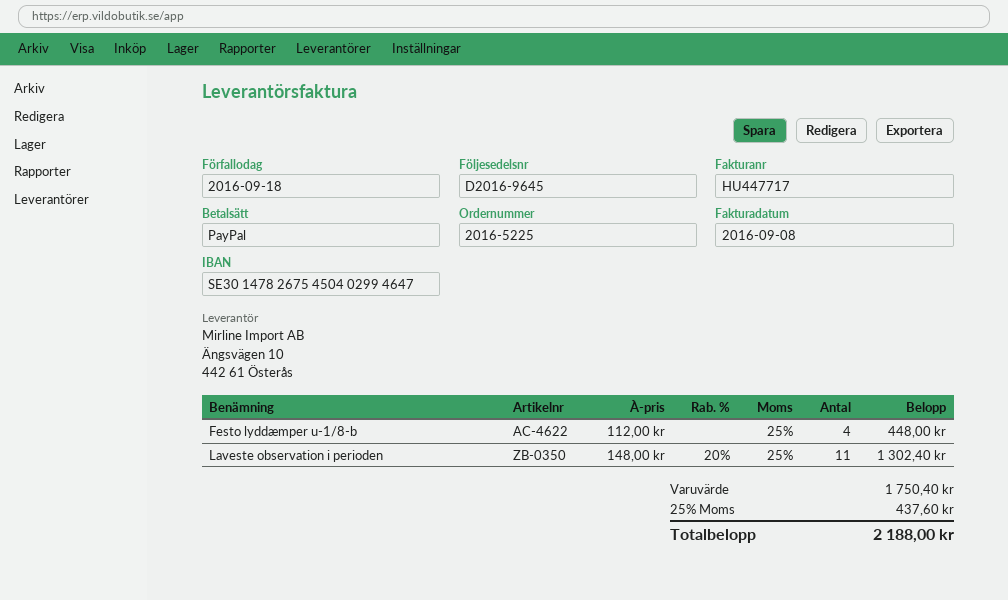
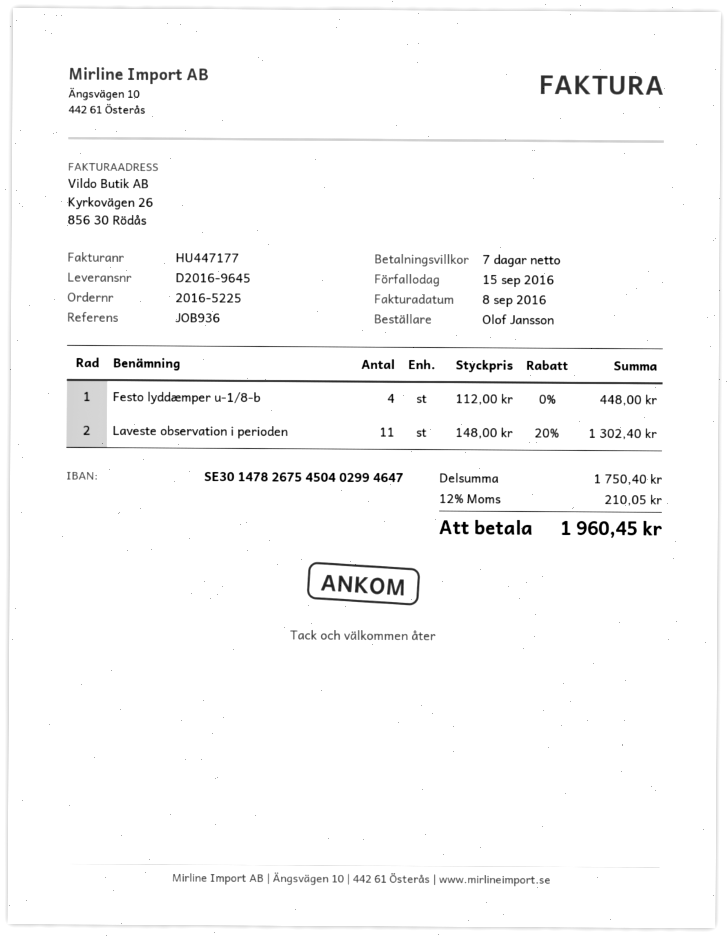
invoice number: HU447717 -> HU447177
due date: 2016-09-18 -> 2016-09-15
tax: 25% = 437.60 -> 12% = 210.05
total: 2188.00 -> 1960.45

